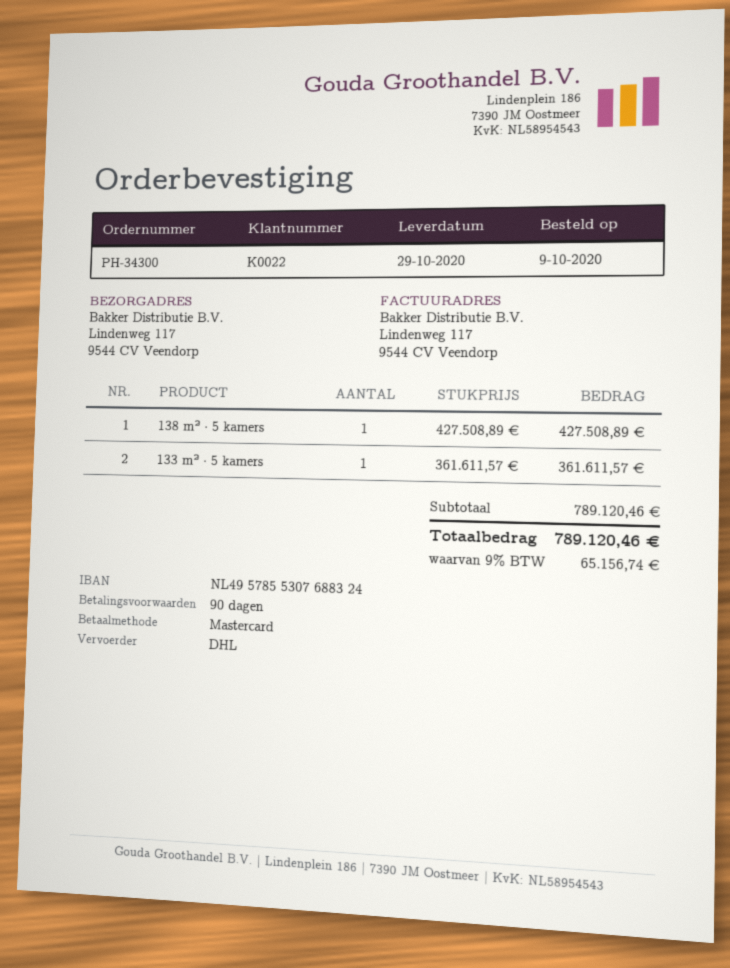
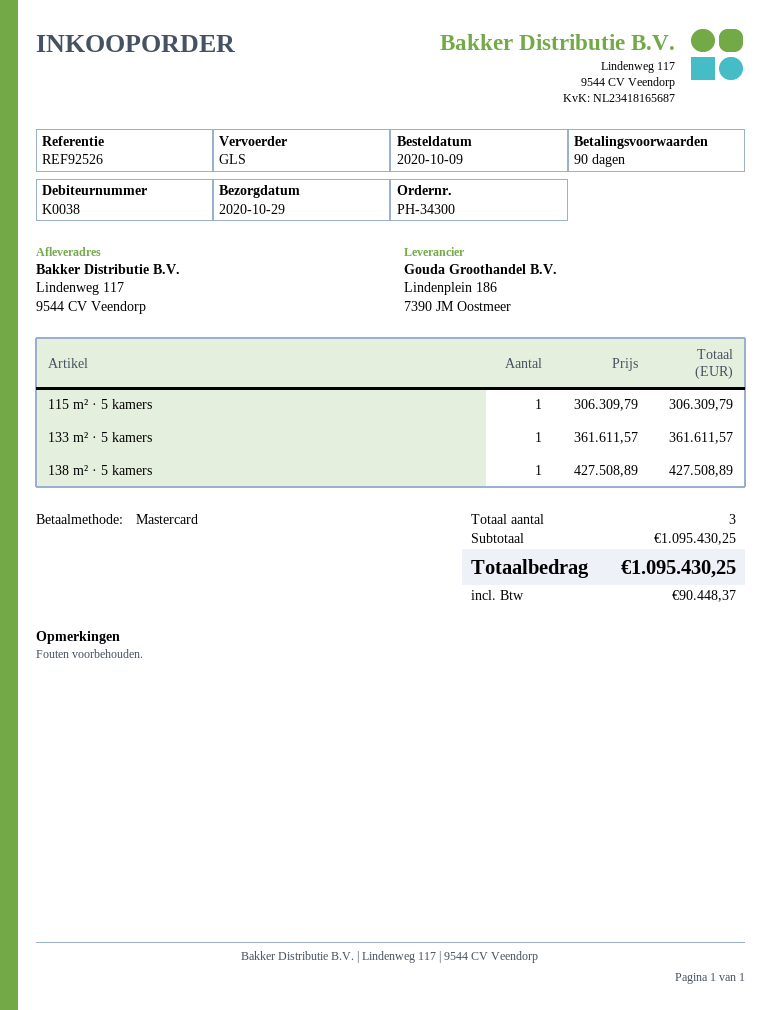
customer number: K0022 -> K0038
shipping method: DHL -> GLS
115 m² · 5 kamers: none -> 1 x 306309.79 = 306309.79
subtotal: 789120.46 -> 1095430.25
tax: 65156.74 -> 90448.37
total: 789120.46 -> 1095430.25

